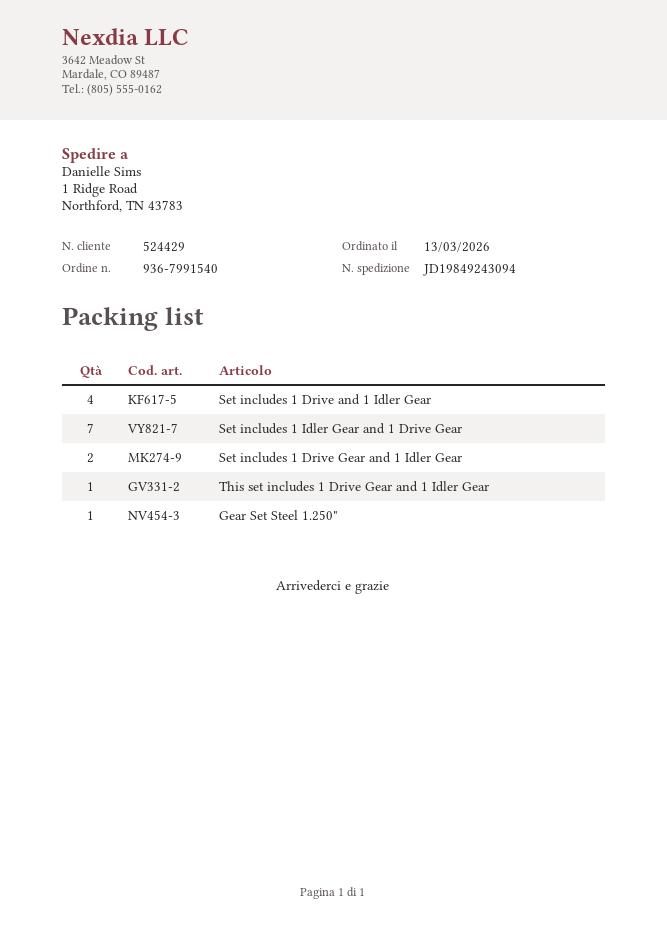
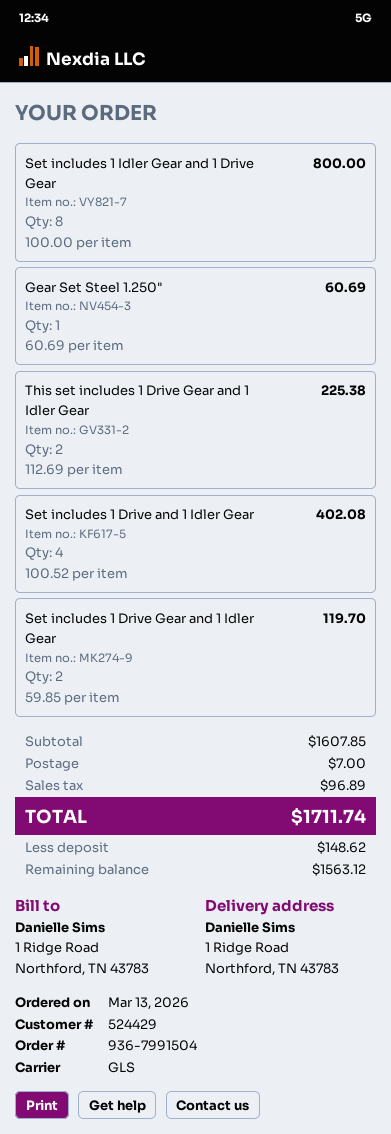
order number: 936-7991540 -> 936-7991504
Set includes 1 Idler Gear and 1 Drive Gear: 7 -> 8
This set includes 1 Drive Gear and 1 Idler Gear: 1 -> 2

